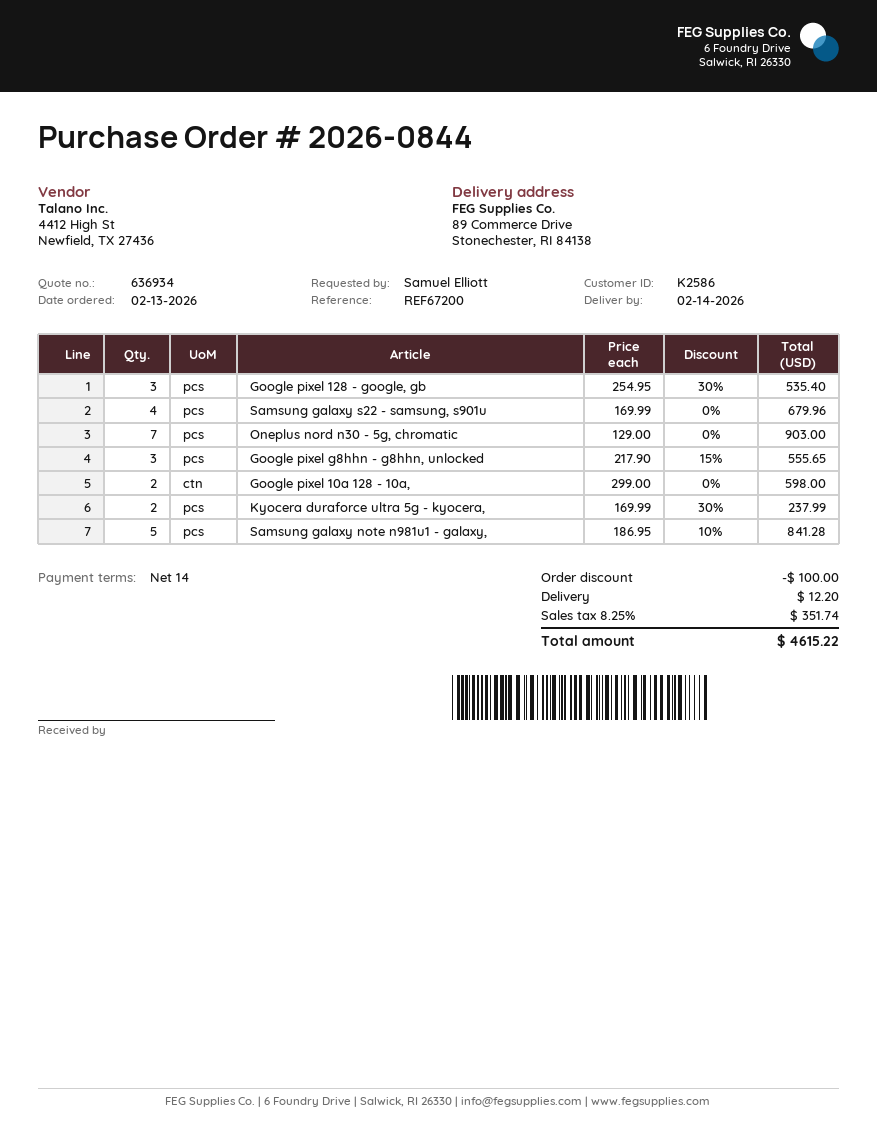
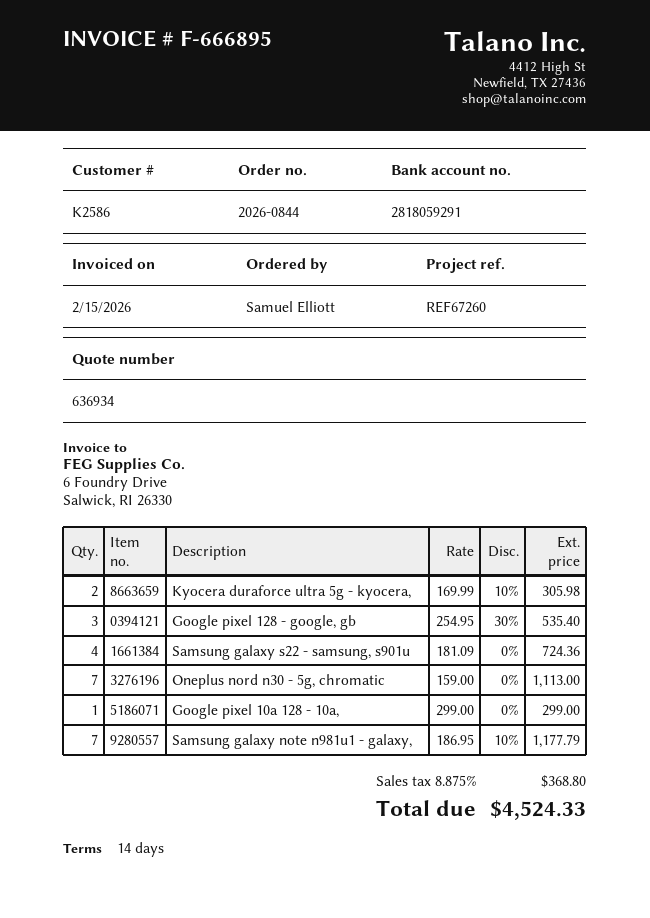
reference: REF67200 -> REF67260
Samsung galaxy s22 - samsung, s901u: 4 x 169.99 = 679.96 -> 4 x 181.09 = 724.36
Oneplus nord n30 - 5g, chromatic: 7 x 129.00 = 903.00 -> 7 x 159.00 = 1113.00
Google pixel g8hhn - g8hhn, unlocked: 3 x 217.90 - 15% = 555.65 -> none
Google pixel 10a 128 - 10a,: 2 x 299.00 = 598.00 -> 1 x 299.00 = 299.00
Kyocera duraforce ultra 5g - kyocera,: 2 x 169.99 - 30% = 237.99 -> 2 x 169.99 - 10% = 305.98
Samsung galaxy note n981u1 - galaxy,: 5 x 186.95 - 10% = 841.28 -> 7 x 186.95 - 10% = 1177.79
discount: 100.00 -> none
shipping: 12.20 -> none
tax: 8.25% = 351.74 -> 8.875% = 368.80
total: 4615.22 -> 4524.33

